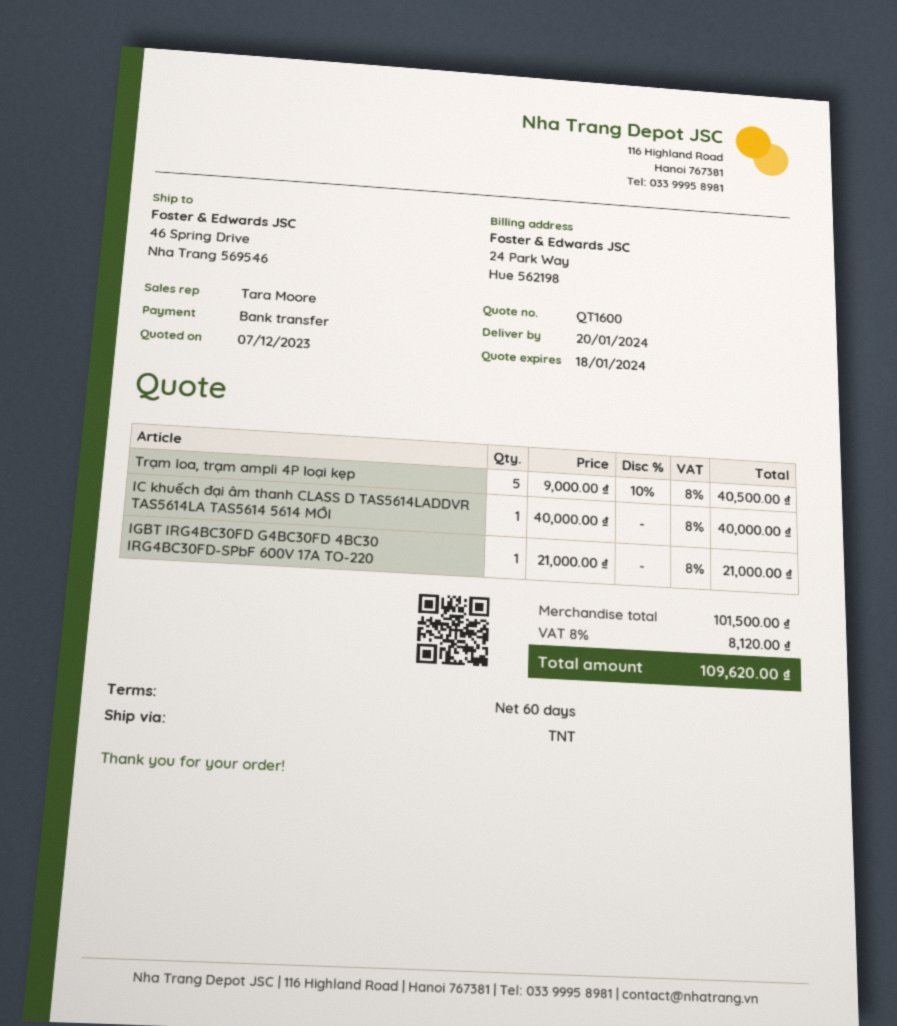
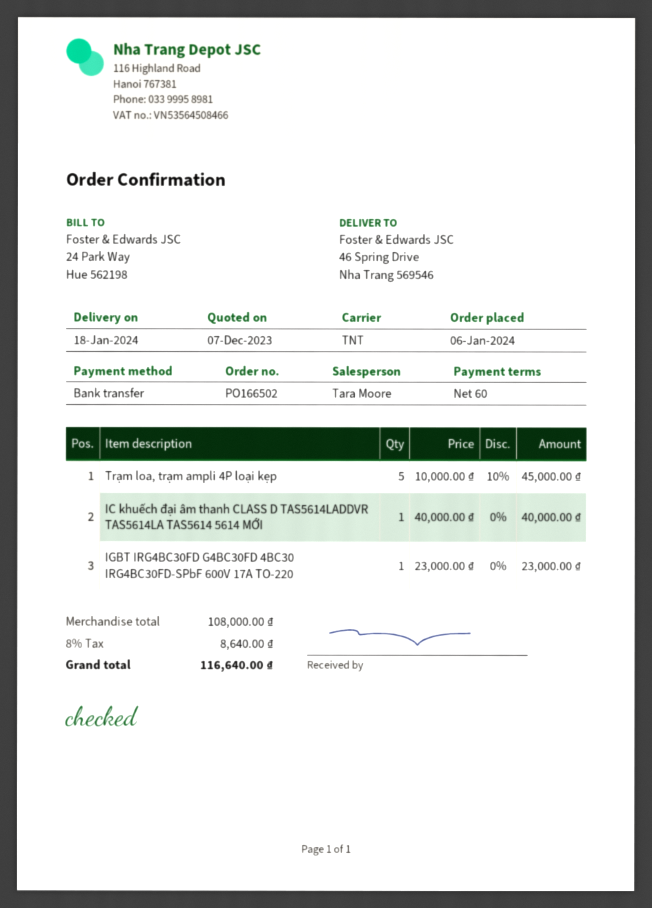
delivery date: 2024-01-20 -> 2024-01-18
Trạm loa, trạm ampli 4P loại kẹp: 5 x 9000.00 - 10% = 40500.00 -> 5 x 10000.00 - 10% = 45000.00
IGBT IRG4BC30FD G4BC30FD 4BC30 IRG4BC30FD-SPbF 600V 17A TO-220: 1 x 21000.00 = 21000.00 -> 1 x 23000.00 = 23000.00
subtotal: 101500.00 -> 108000.00
tax: 8% = 8120.00 -> 8% = 8640.00
total: 109620.00 -> 116640.00

